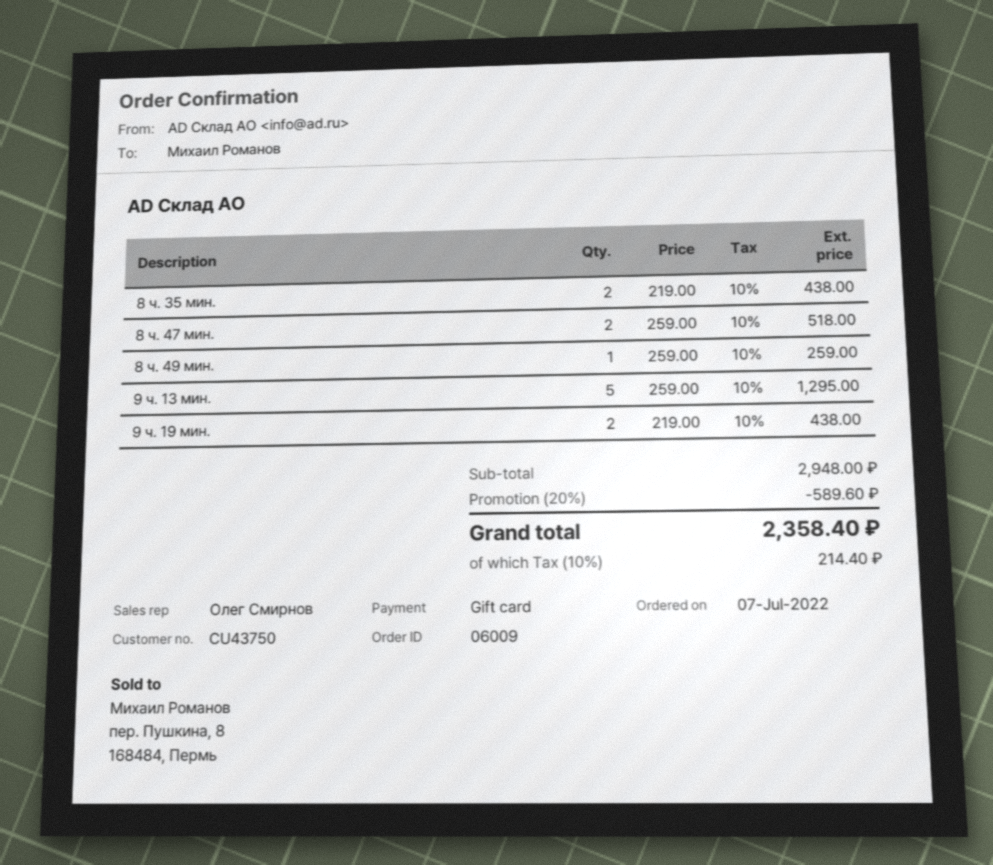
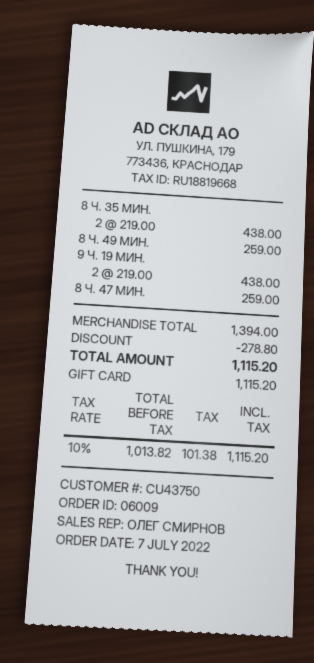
8 ч. 47 мин.: 2 x 259.00 = 518.00 -> 1 x 259.00 = 259.00
9 ч. 13 мин.: 5 x 259.00 = 1295.00 -> none
subtotal: 2948.00 -> 1394.00
discount: 589.60 -> 278.80
tax: 10% = 214.40 -> 10% = 101.38
total: 2358.40 -> 1115.20

